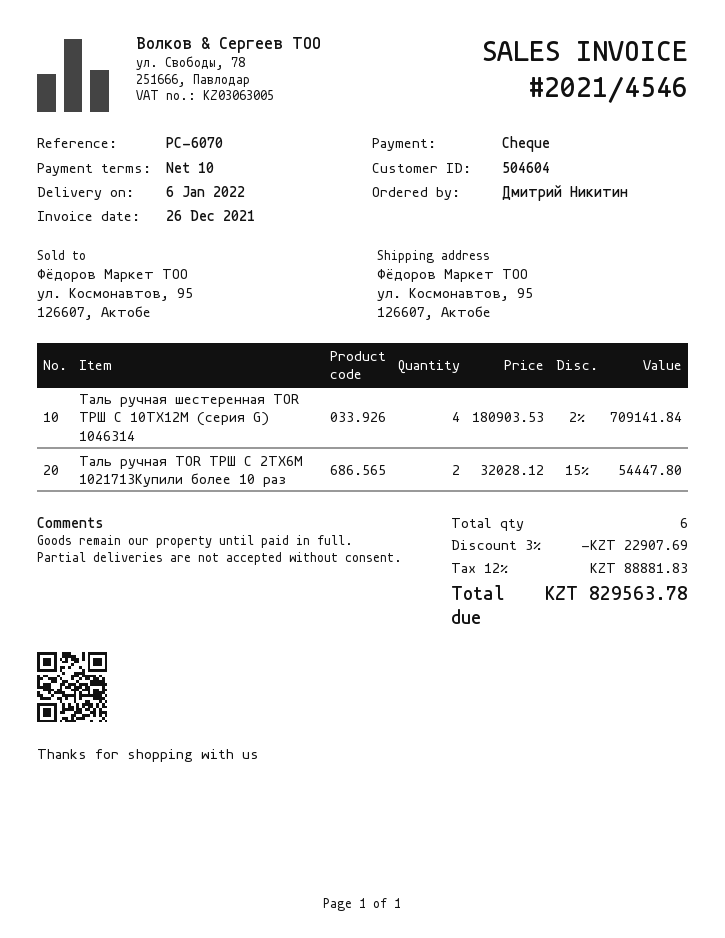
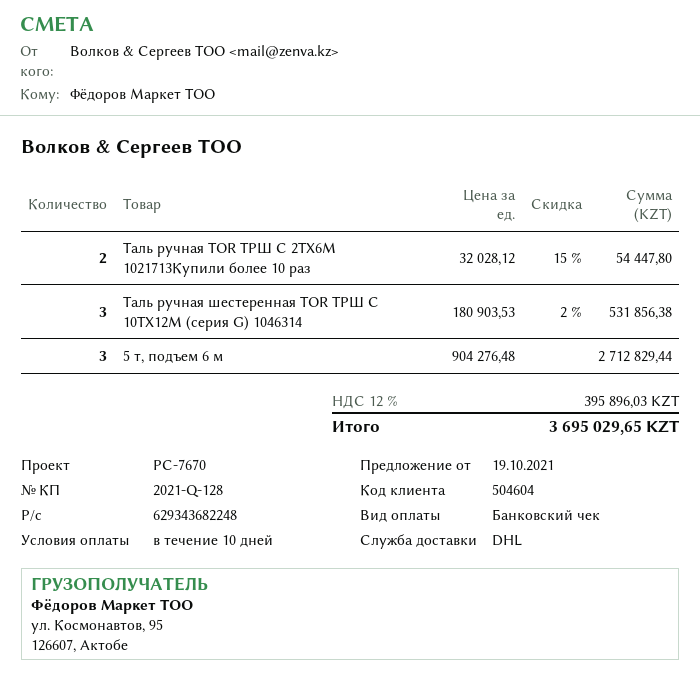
reference: PC-6070 -> PC-7670
Таль ручная шестеренная TOR ТРШ C 10ТХ12М (серия G) 1046314: 4 x 180903.53 - 2% = 709141.84 -> 3 x 180903.53 - 2% = 531856.38
5 т, подъем 6 м: none -> 3 x 904276.48 = 2712829.44
discount: 3% = 22907.69 -> none
tax: 12% = 88881.83 -> 12% = 395896.03
total: 829563.78 -> 3695029.65

